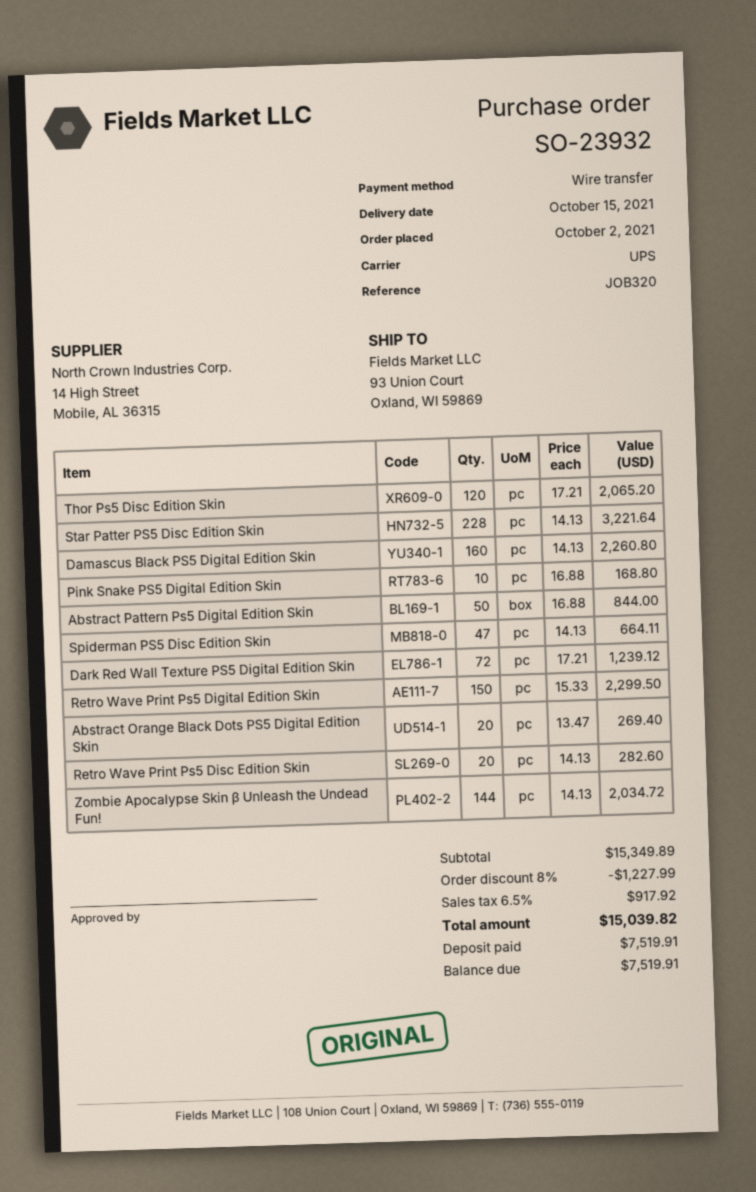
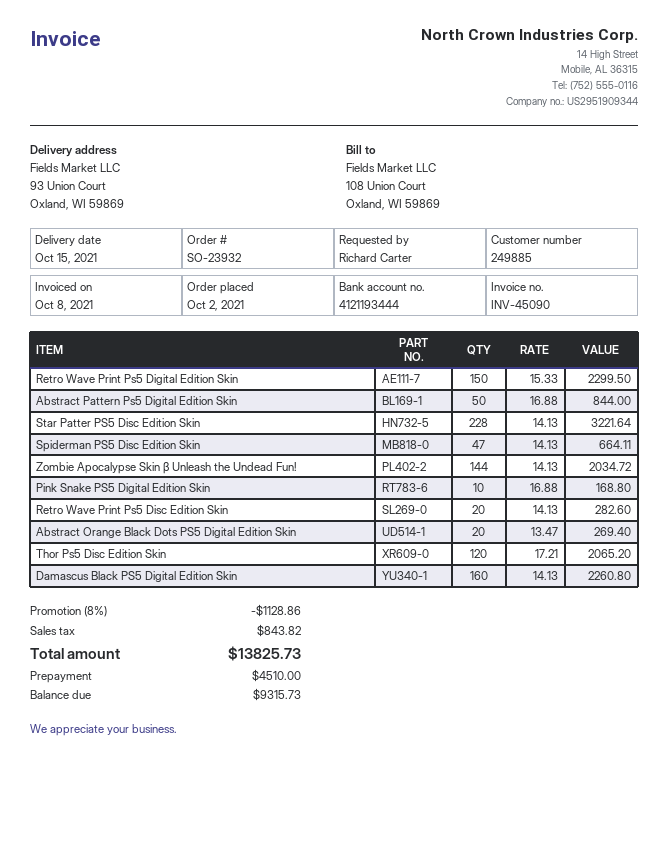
Dark Red Wall Texture PS5 Digital Edition Skin: 72 x 17.21 = 1239.12 -> none
discount: 8% = 1227.99 -> 8% = 1128.86
tax: 917.92 -> 843.82
total: 15039.82 -> 13825.73
deposit: 7519.91 -> 4510.00
balance: 7519.91 -> 9315.73

